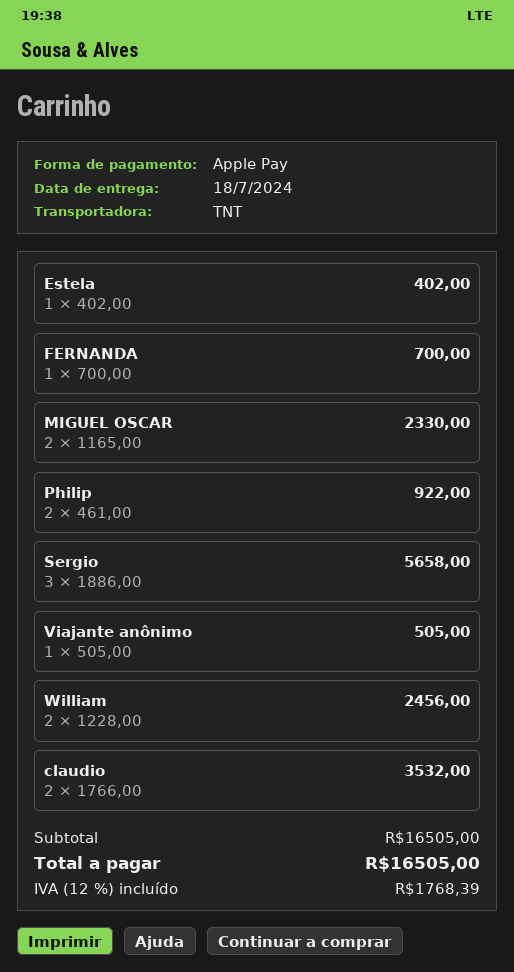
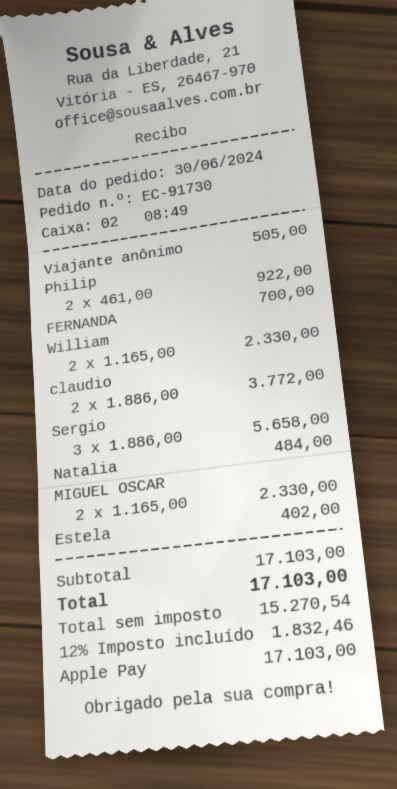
William: 2 x 1228.00 = 2456.00 -> 2 x 1165.00 = 2330.00
claudio: 2 x 1766.00 = 3532.00 -> 2 x 1886.00 = 3772.00
Natalia: none -> 1 x 484.00 = 484.00
subtotal: 16505.00 -> 17103.00
tax: 12% = 1768.39 -> 12% = 1832.46
total: 16505.00 -> 17103.00

